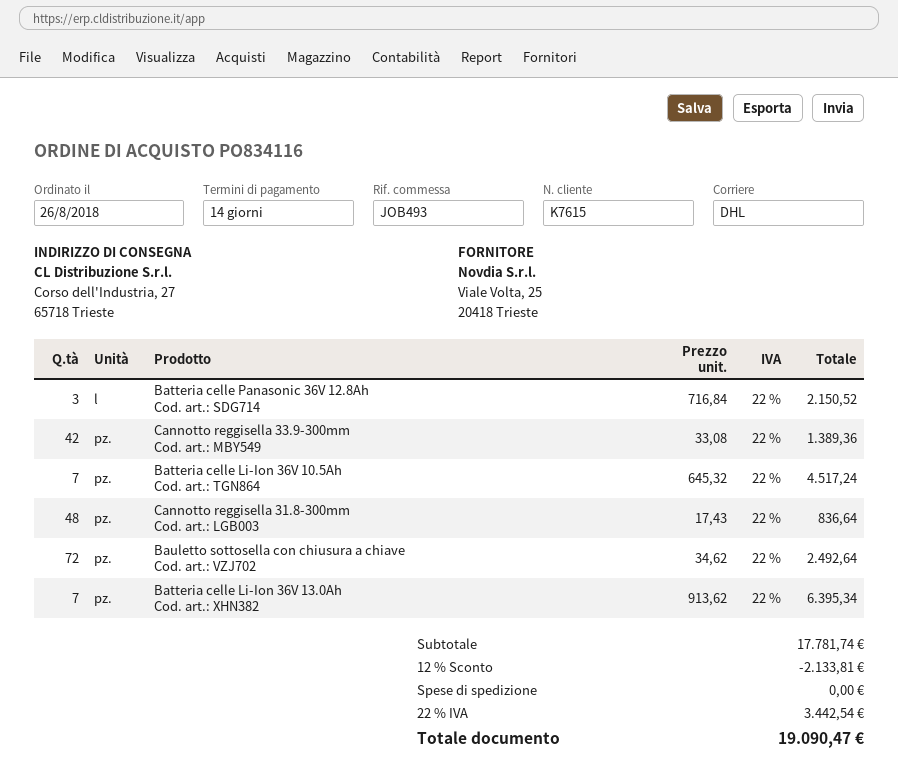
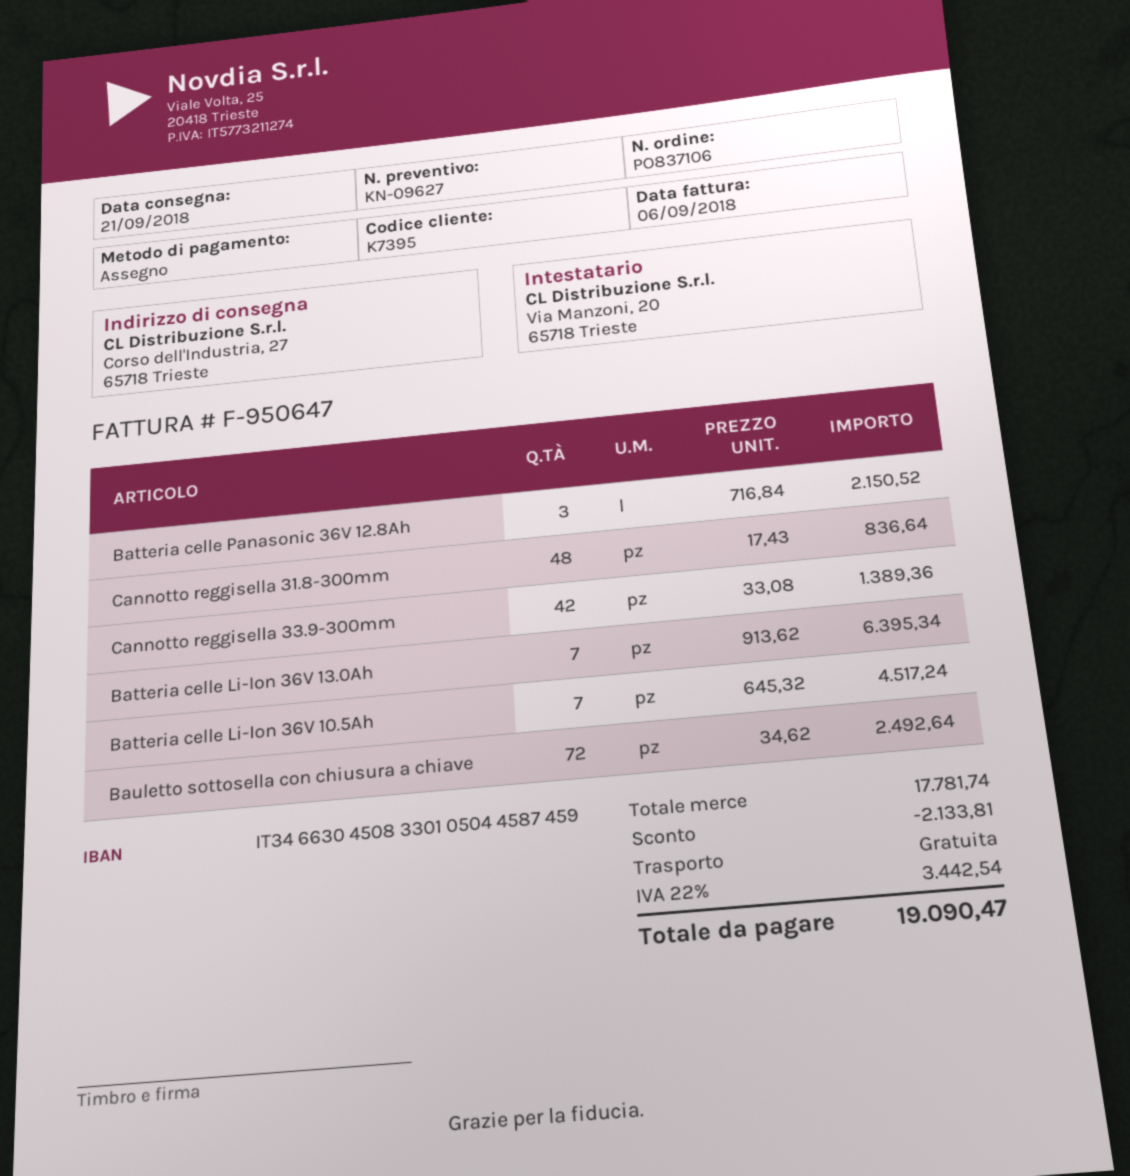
order number: PO834116 -> PO837106
customer number: K7615 -> K7395

